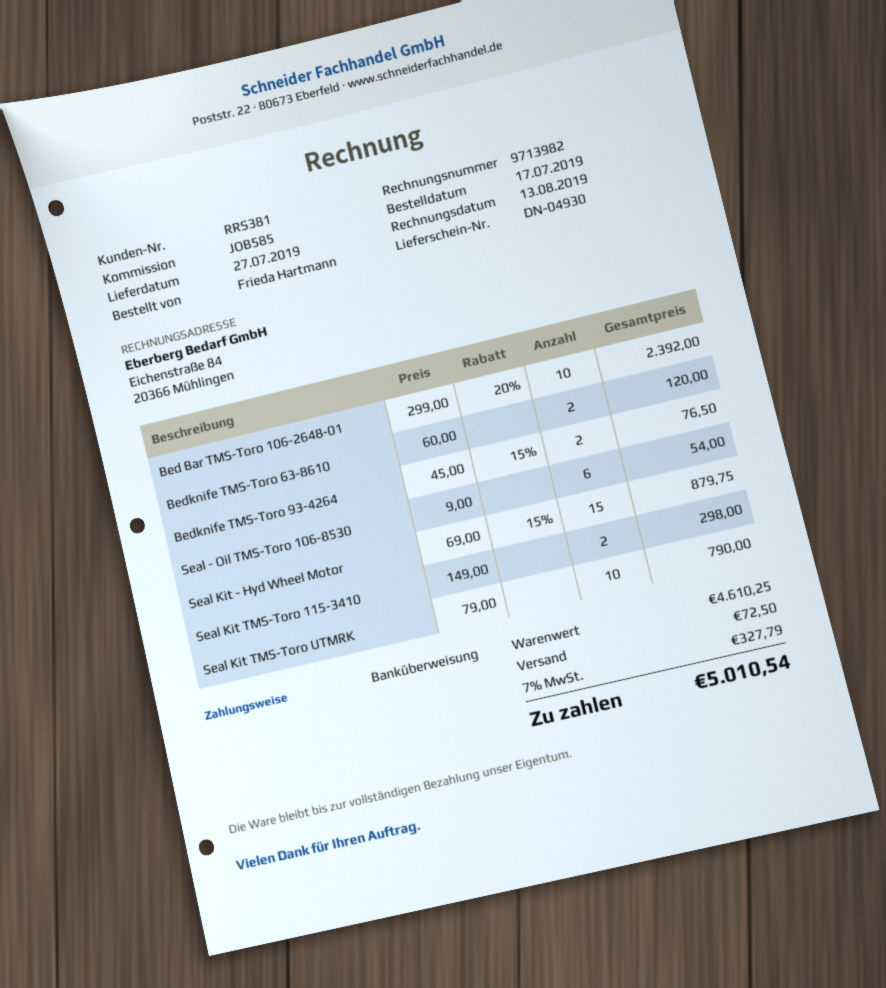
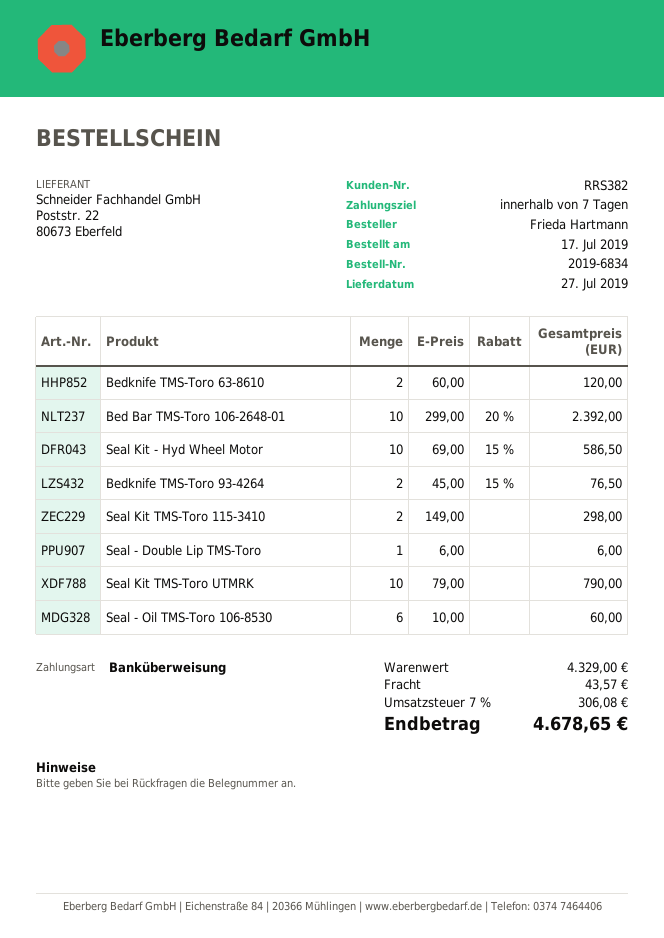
customer number: RRS381 -> RRS382
Seal - Oil TMS-Toro 106-8530: 6 x 9.00 = 54.00 -> 6 x 10.00 = 60.00
Seal Kit - Hyd Wheel Motor: 15 x 69.00 - 15% = 879.75 -> 10 x 69.00 - 15% = 586.50
Seal - Double Lip TMS-Toro: none -> 1 x 6.00 = 6.00
subtotal: 4610.25 -> 4329.00
shipping: 72.50 -> 43.57
tax: 7% = 327.79 -> 7% = 306.08
total: 5010.54 -> 4678.65

